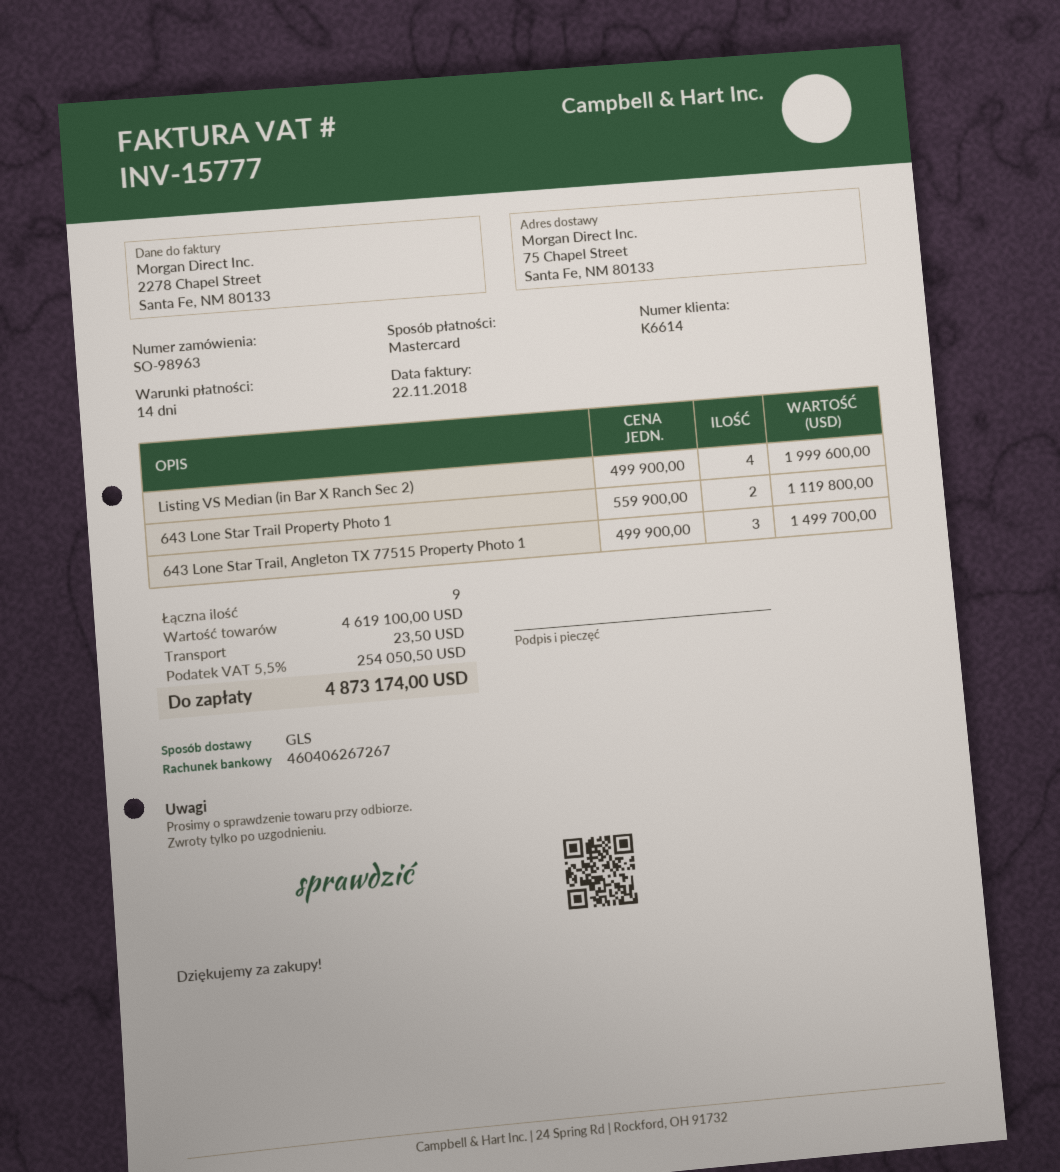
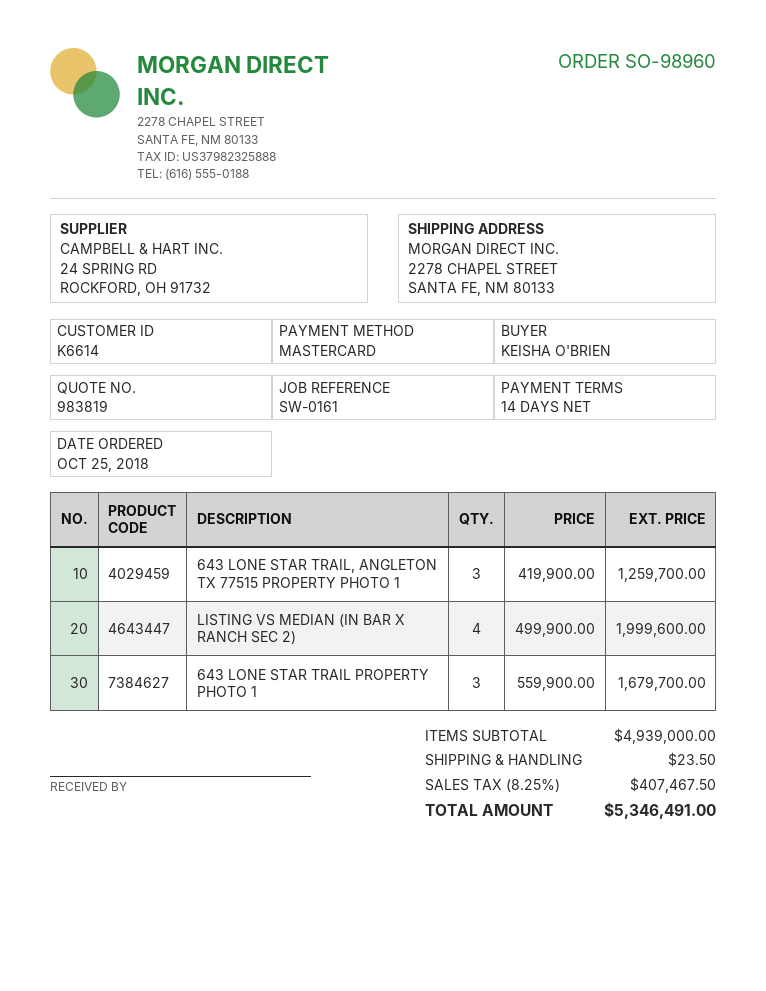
order number: SO-98963 -> SO-98960
ship to: 75 Chapel Street, Santa Fe, NM 80133 -> 2278 CHAPEL STREET, SANTA FE, NM 80133
643 Lone Star Trail Property Photo 1: 2 x 559900.00 = 1119800.00 -> 3 x 559900.00 = 1679700.00
643 Lone Star Trail, Angleton TX 77515 Property Photo 1: 3 x 499900.00 = 1499700.00 -> 3 x 419900.00 = 1259700.00
subtotal: 4619100.00 -> 4939000.00
tax: 5.5% = 254050.50 -> 8.25% = 407467.50
total: 4873174.00 -> 5346491.00

